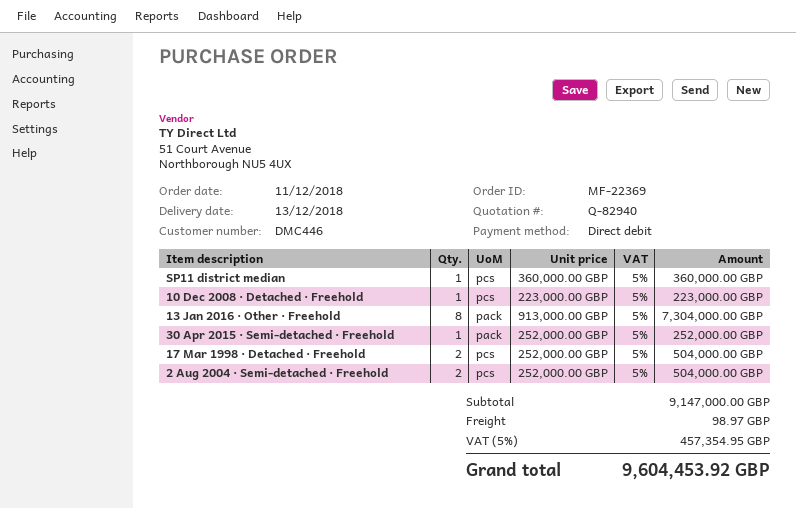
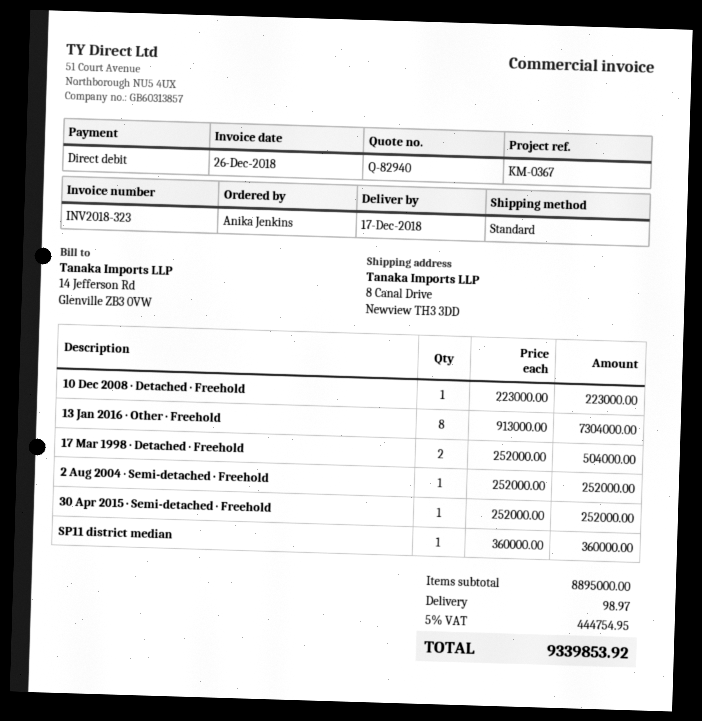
delivery date: 2018-12-13 -> 2018-12-17
2 Aug 2004 · Semi-detached · Freehold: 2 x 252000.00 = 504000.00 -> 1 x 252000.00 = 252000.00
subtotal: 9147000.00 -> 8895000.00
tax: 5% = 457354.95 -> 5% = 444754.95
total: 9604453.92 -> 9339853.92

